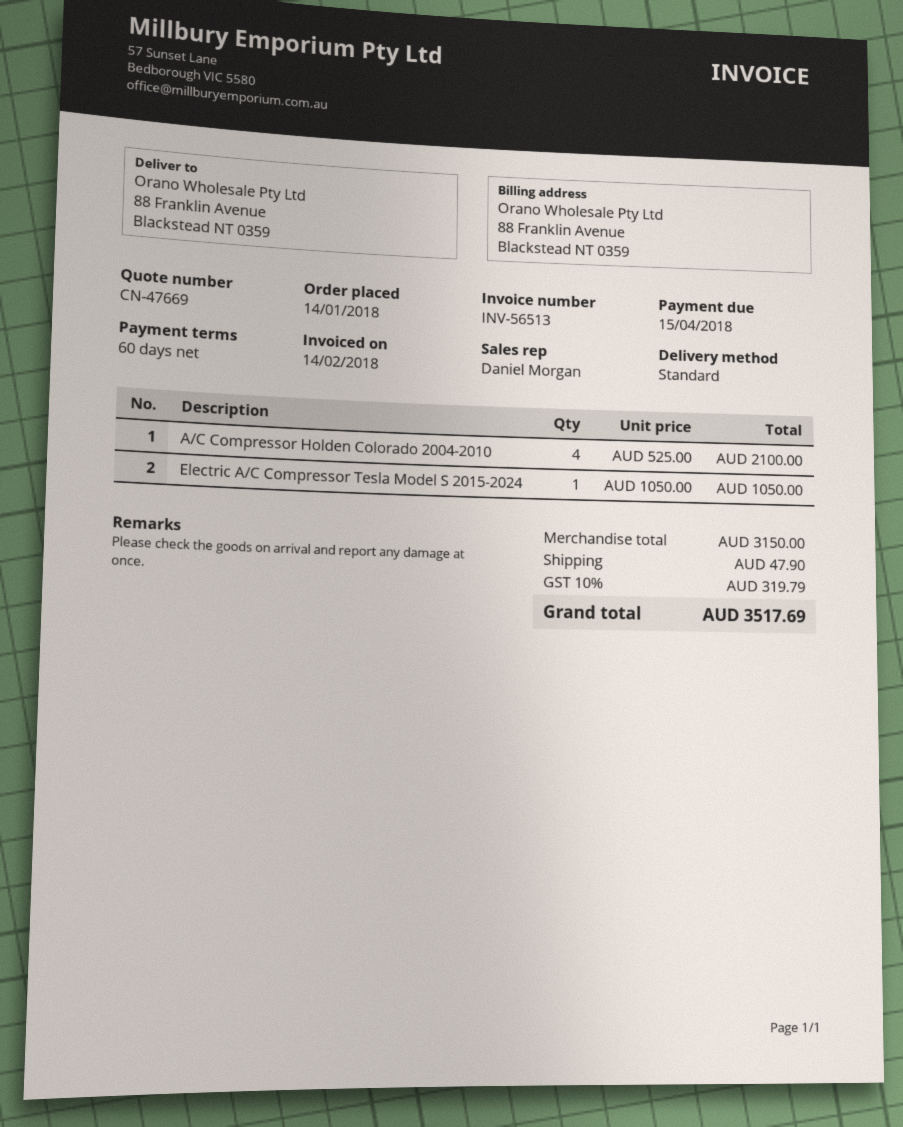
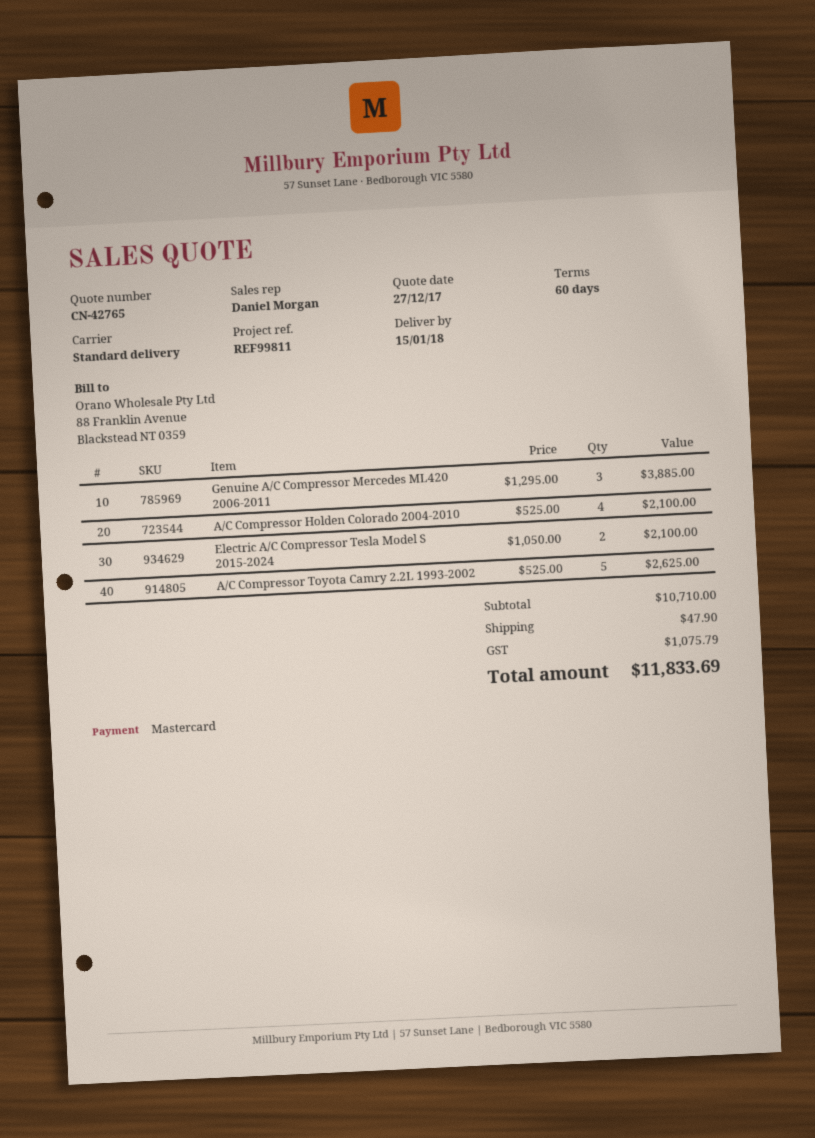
quote number: CN-47669 -> CN-42765
Electric A/C Compressor Tesla Model S 2015-2024: 1 x 1050.00 = 1050.00 -> 2 x 1050.00 = 2100.00
Genuine A/C Compressor Mercedes ML420 2006-2011: none -> 3 x 1295.00 = 3885.00
A/C Compressor Toyota Camry 2.2L 1993-2002: none -> 5 x 525.00 = 2625.00
subtotal: 3150.00 -> 10710.00
tax: 319.79 -> 1075.79
total: 3517.69 -> 11833.69

